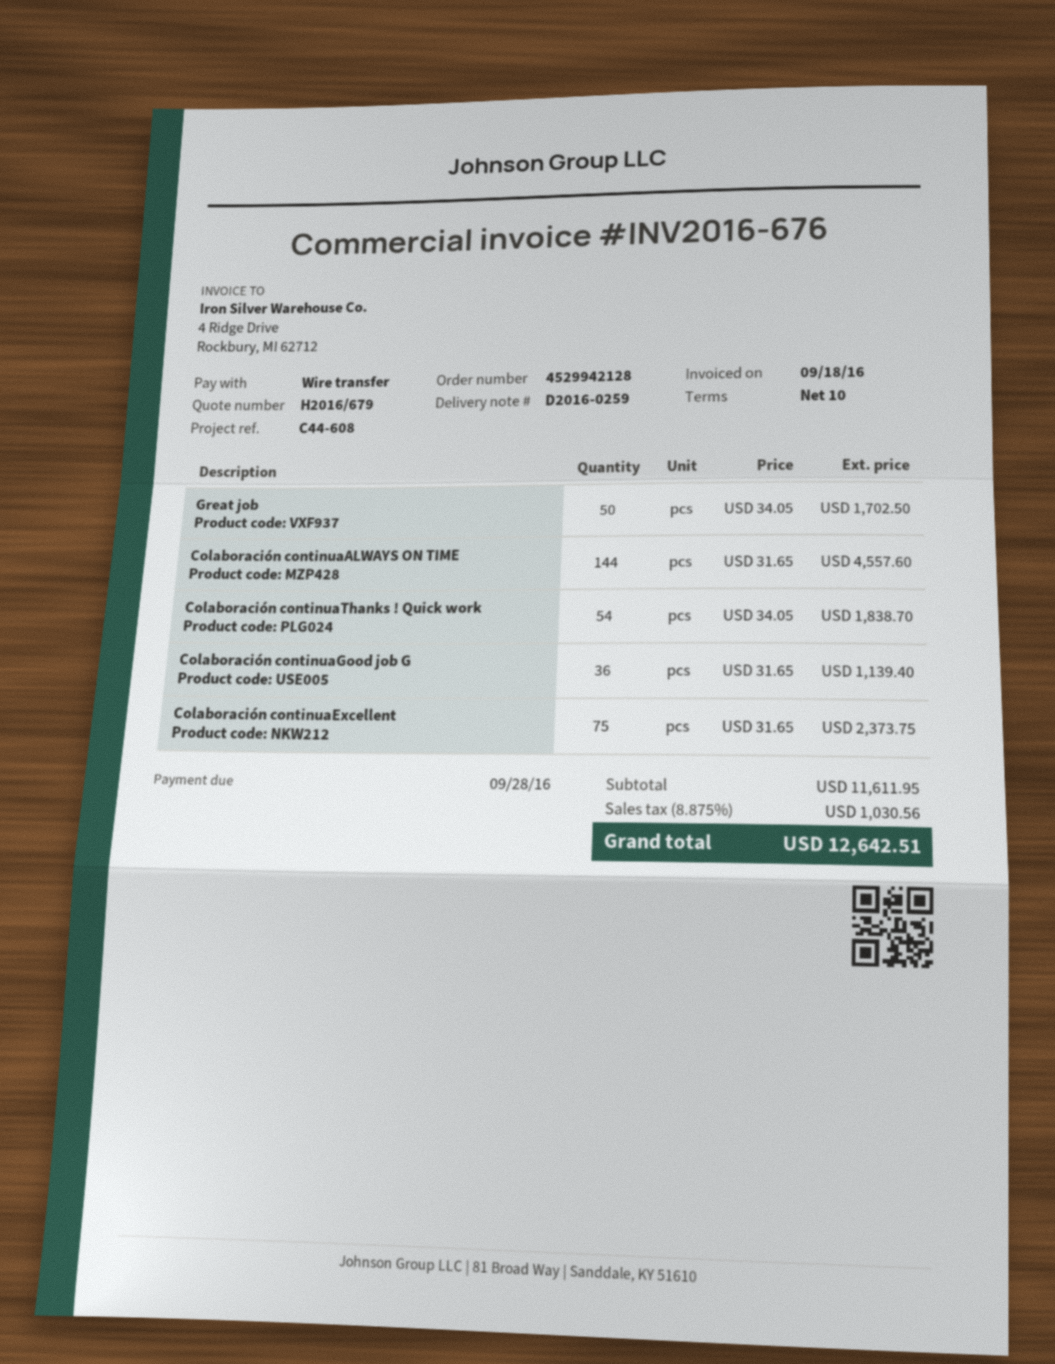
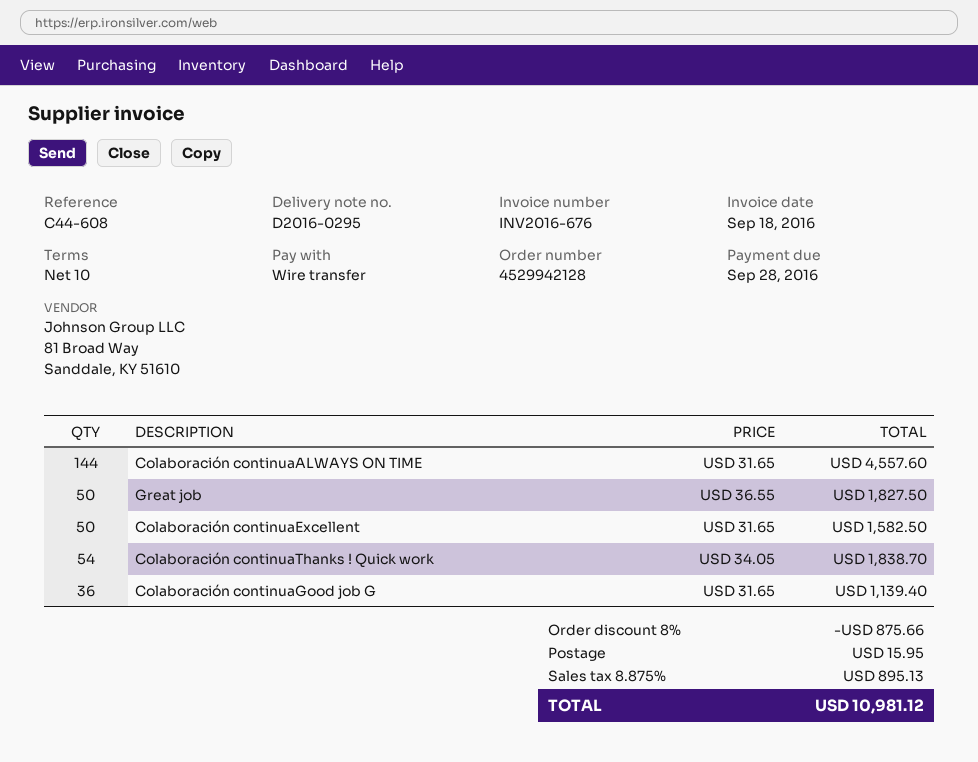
delivery note number: D2016-0259 -> D2016-0295
Great job: 50 x 34.05 = 1702.50 -> 50 x 36.55 = 1827.50
Colaboración continuaExcellent: 75 x 31.65 = 2373.75 -> 50 x 31.65 = 1582.50
discount: none -> 8% = 875.66
shipping: none -> 15.95
tax: 8.875% = 1030.56 -> 8.875% = 895.13
total: 12642.51 -> 10981.12

